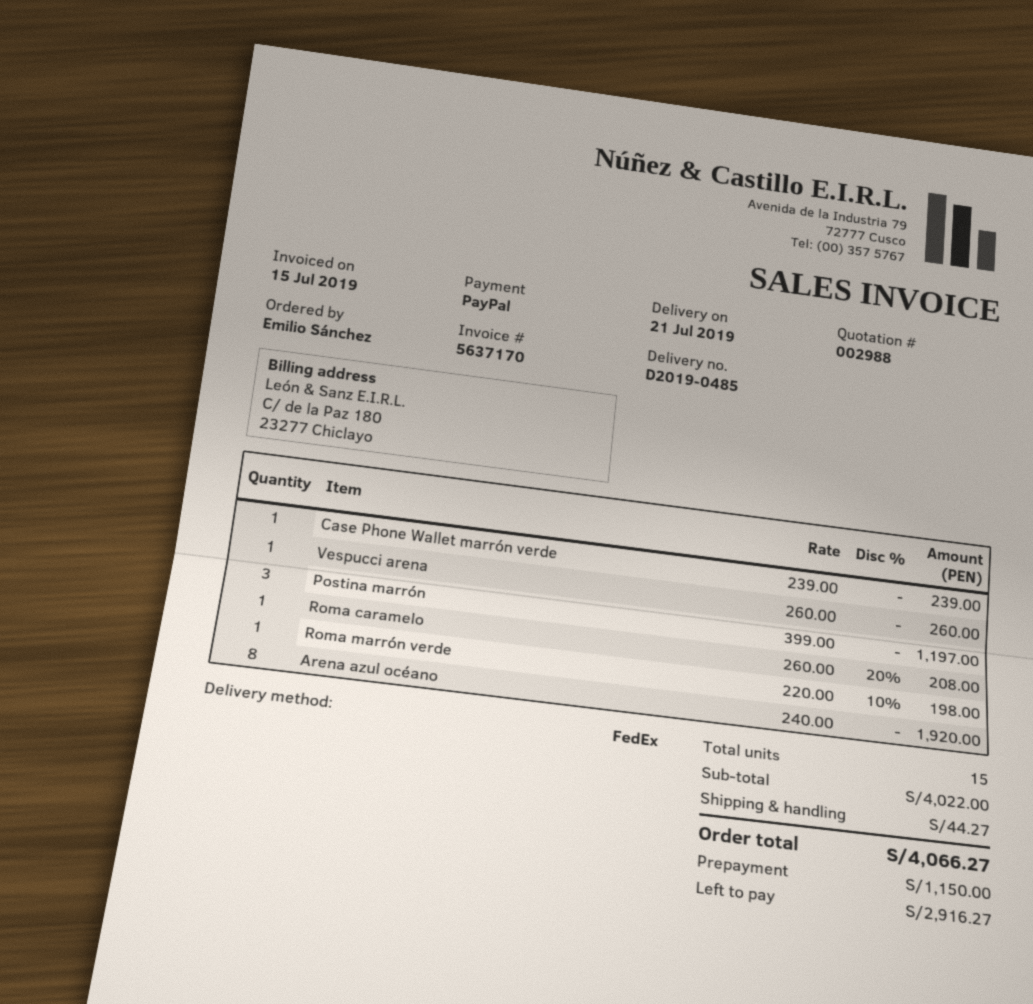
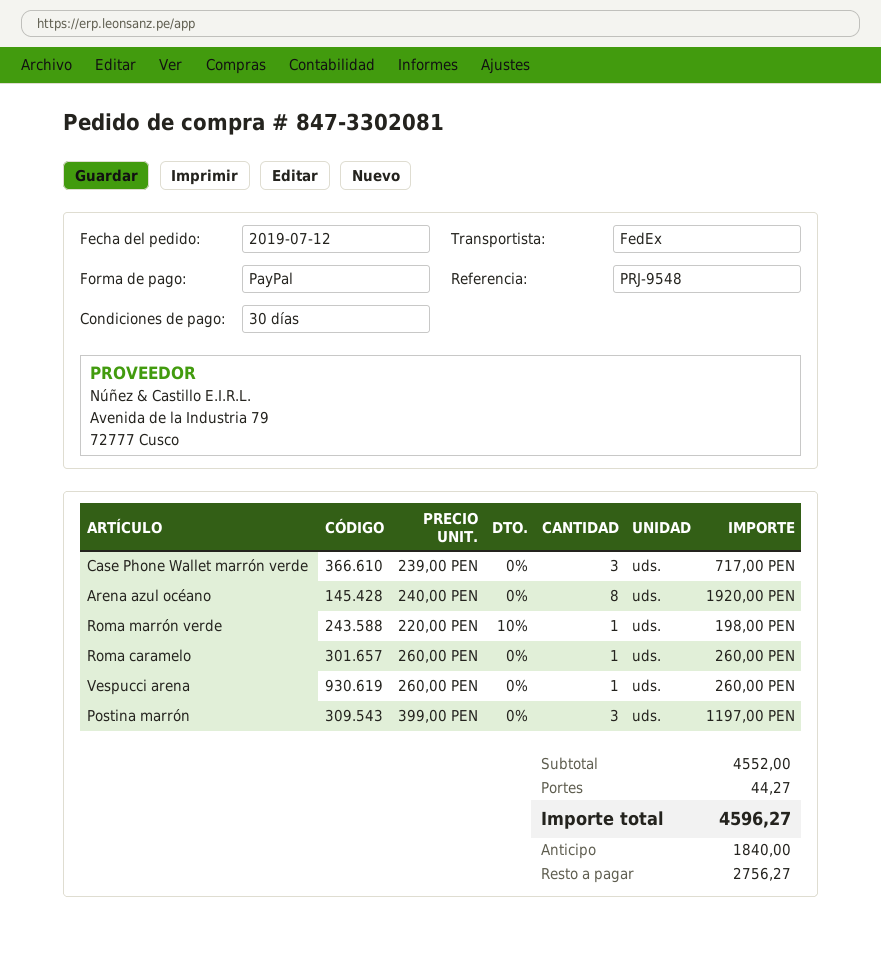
Case Phone Wallet marrón verde: 1 x 239.00 = 239.00 -> 3 x 239.00 = 717.00
Roma caramelo: 1 x 260.00 - 20% = 208.00 -> 1 x 260.00 = 260.00
subtotal: 4022.00 -> 4552.00
total: 4066.27 -> 4596.27
deposit: 1150.00 -> 1840.00
balance: 2916.27 -> 2756.27

